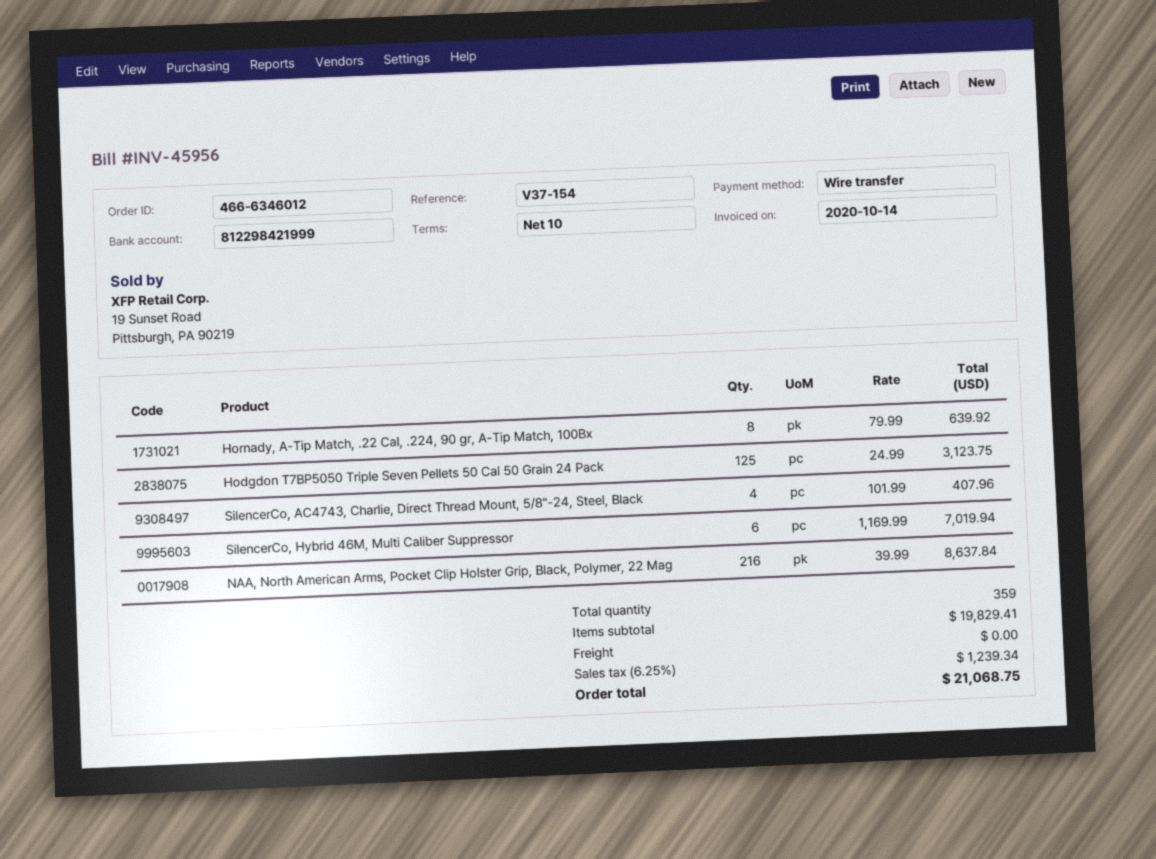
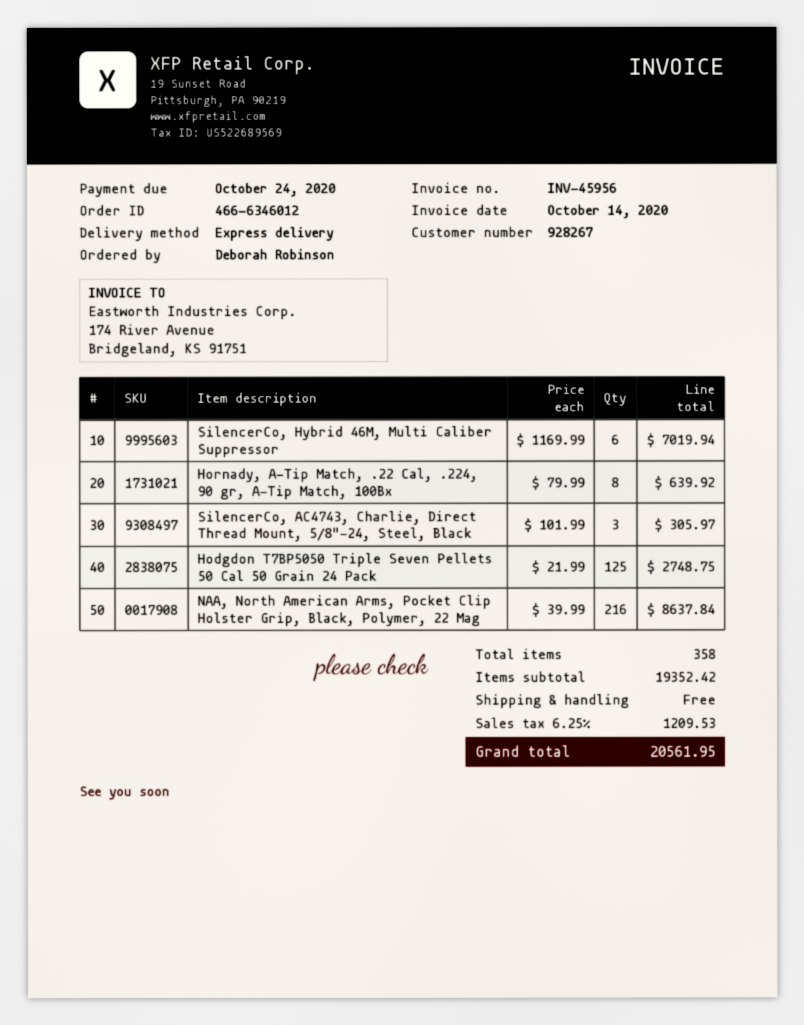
Hodgdon T7BP5050 Triple Seven Pellets 50 Cal 50 Grain 24 Pack: 125 x 24.99 = 3123.75 -> 125 x 21.99 = 2748.75
SilencerCo, AC4743, Charlie, Direct Thread Mount, 5/8"-24, Steel, Black: 4 x 101.99 = 407.96 -> 3 x 101.99 = 305.97
total quantity: 359 -> 358
subtotal: 19829.41 -> 19352.42
tax: 6.25% = 1239.34 -> 6.25% = 1209.53
total: 21068.75 -> 20561.95

